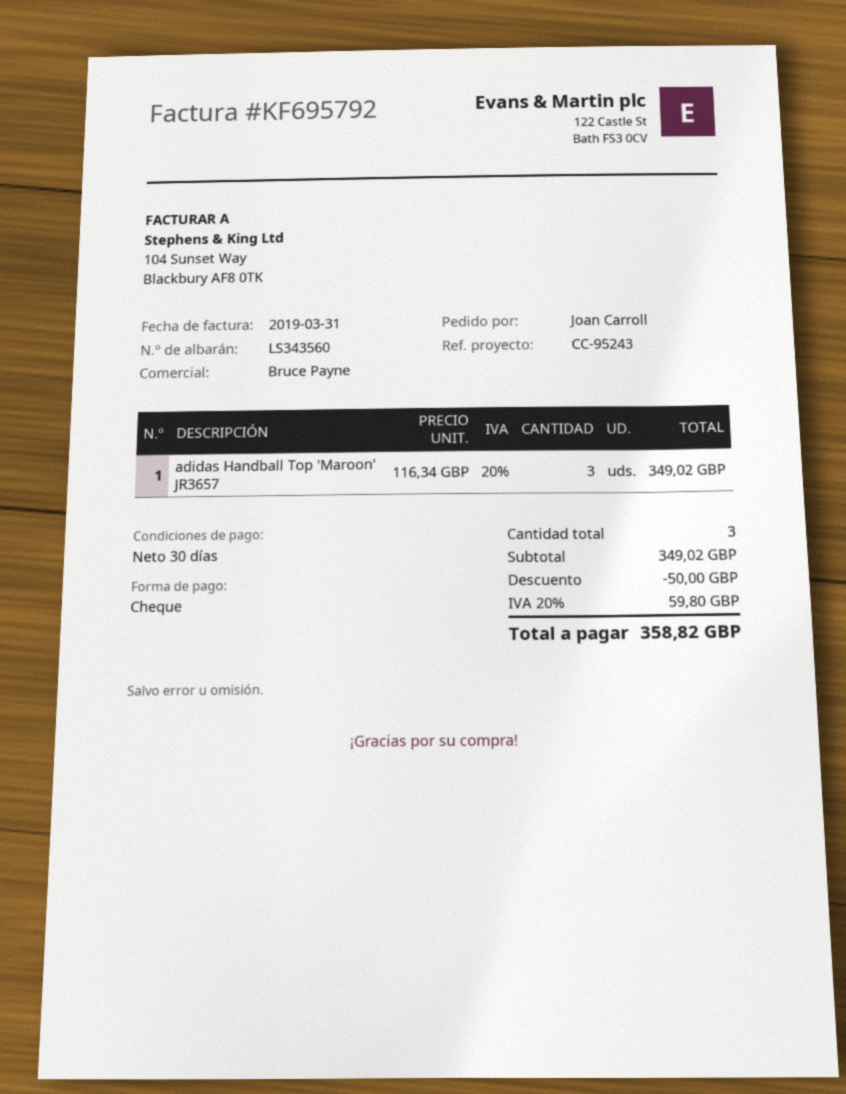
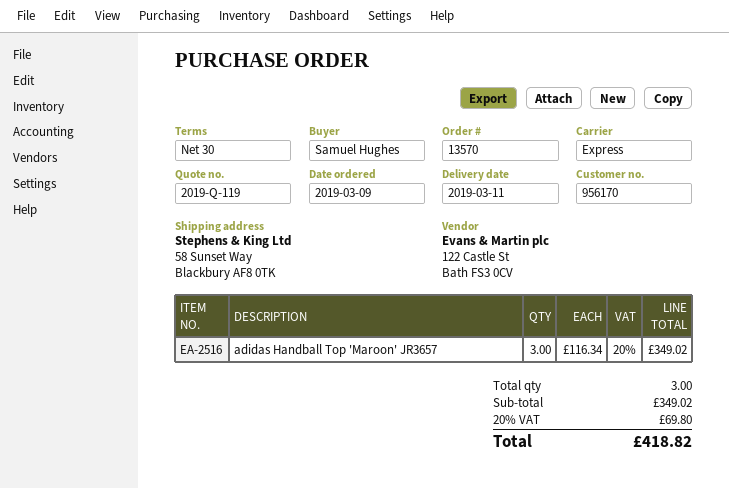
ordered by: Joan Carroll -> Samuel Hughes
discount: 50.00 -> none
tax: 20% = 59.80 -> 20% = 69.80
total: 358.82 -> 418.82

